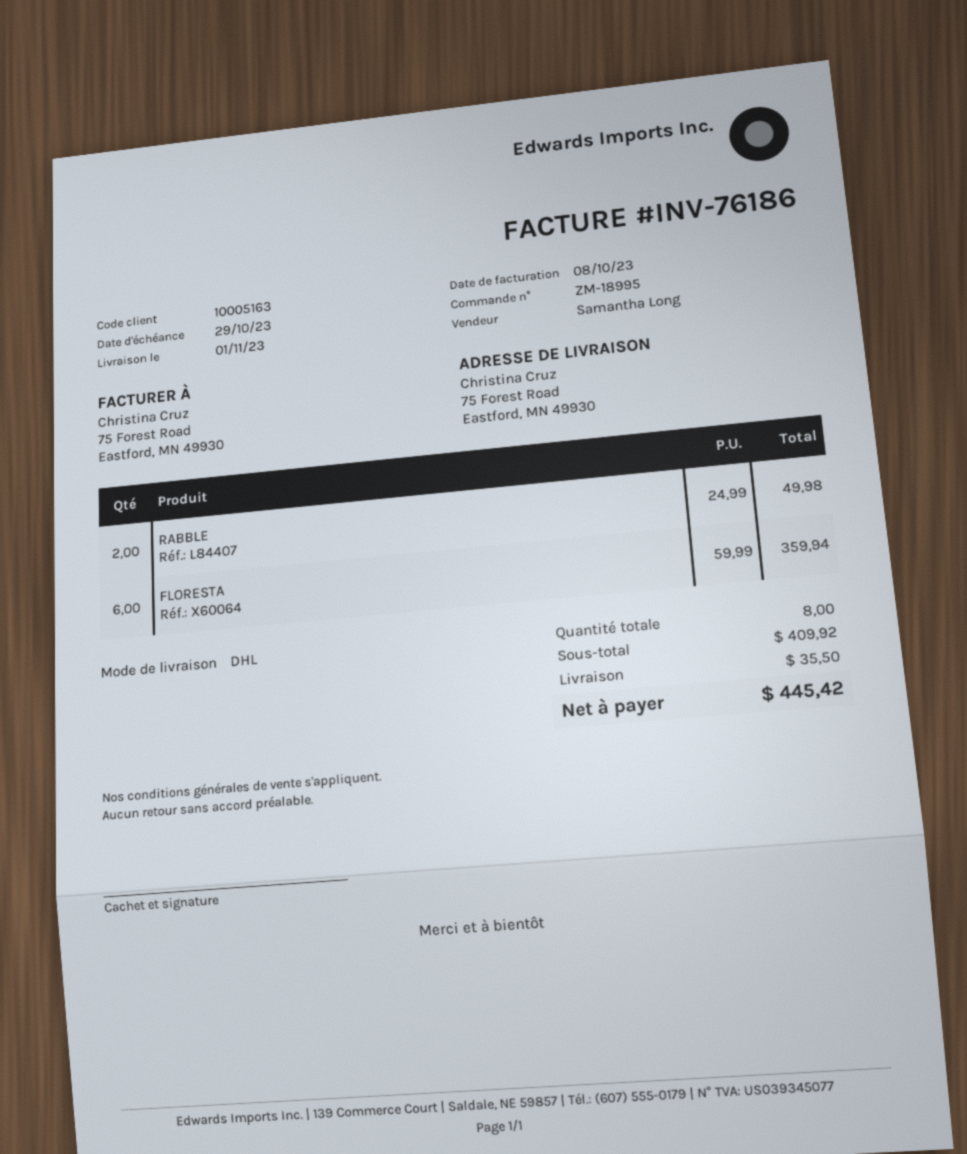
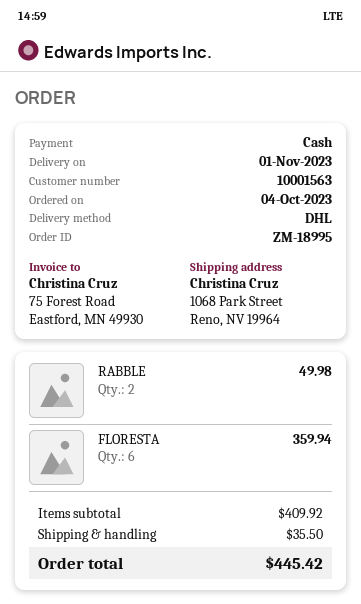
customer number: 10005163 -> 10001563
ship to: 75 Forest Road, Eastford, MN 49930 -> 1068 Park Street, Reno, NV 19964

